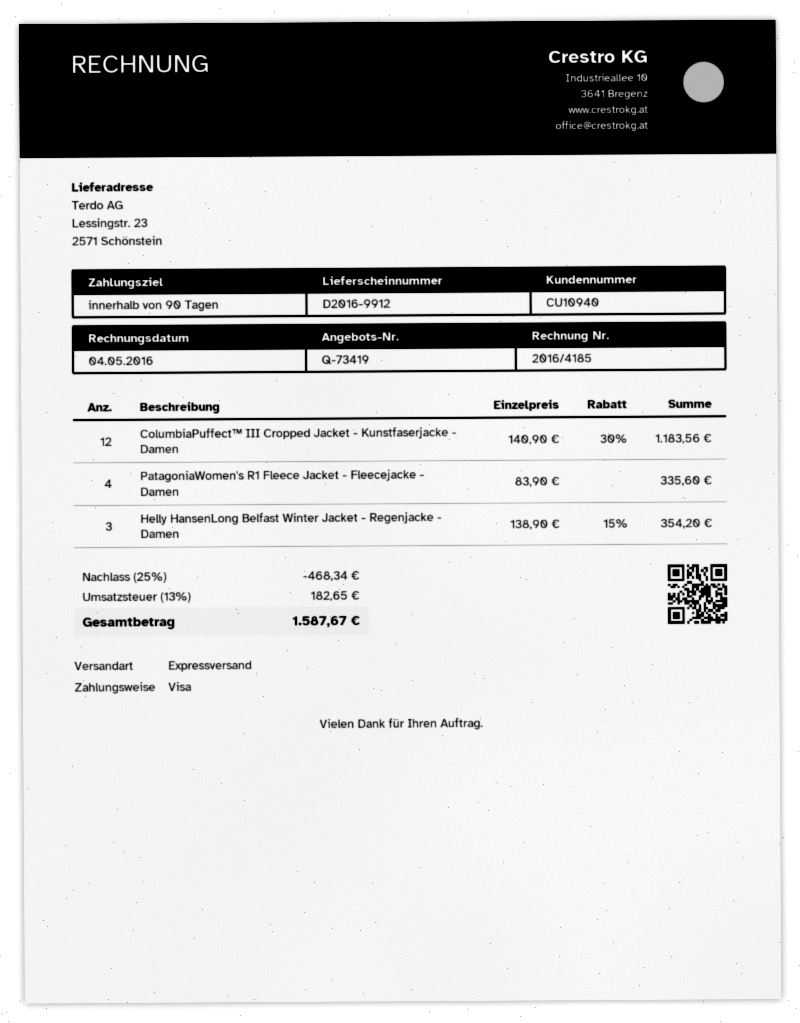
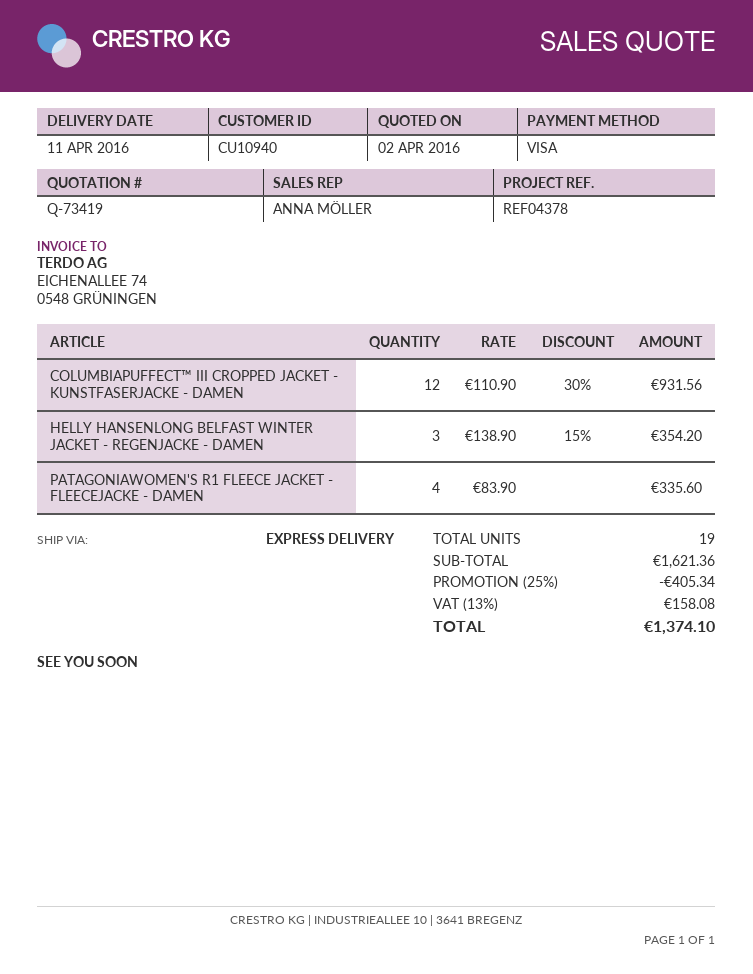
ColumbiaPuffect™ III Cropped Jacket - Kunstfaserjacke - Damen: 12 x 140.90 - 30% = 1183.56 -> 12 x 110.90 - 30% = 931.56
discount: 25% = 468.34 -> 25% = 405.34
tax: 13% = 182.65 -> 13% = 158.08
total: 1587.67 -> 1374.10

